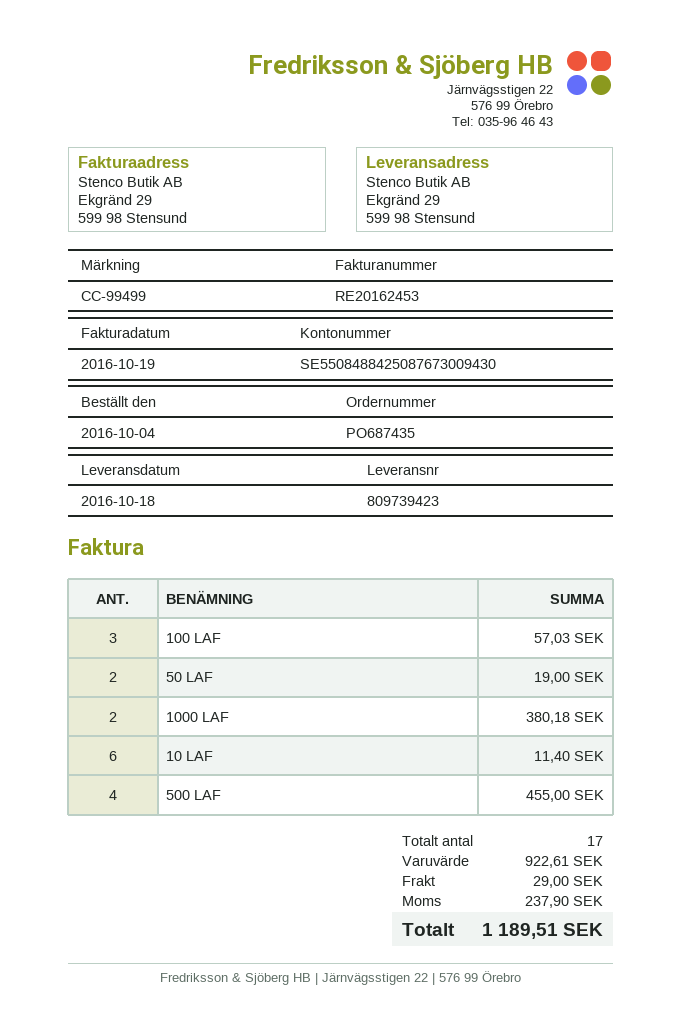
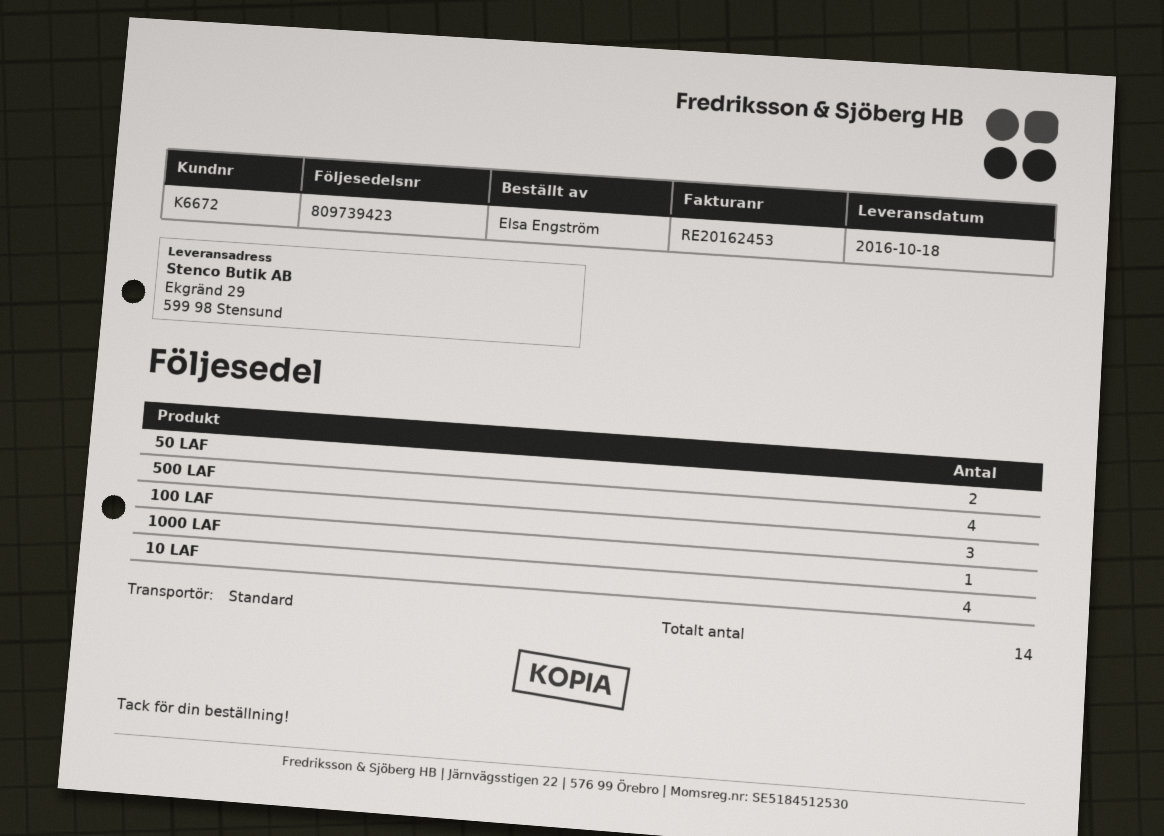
1000 LAF: 2 -> 1
10 LAF: 6 -> 4
total quantity: 17 -> 14

